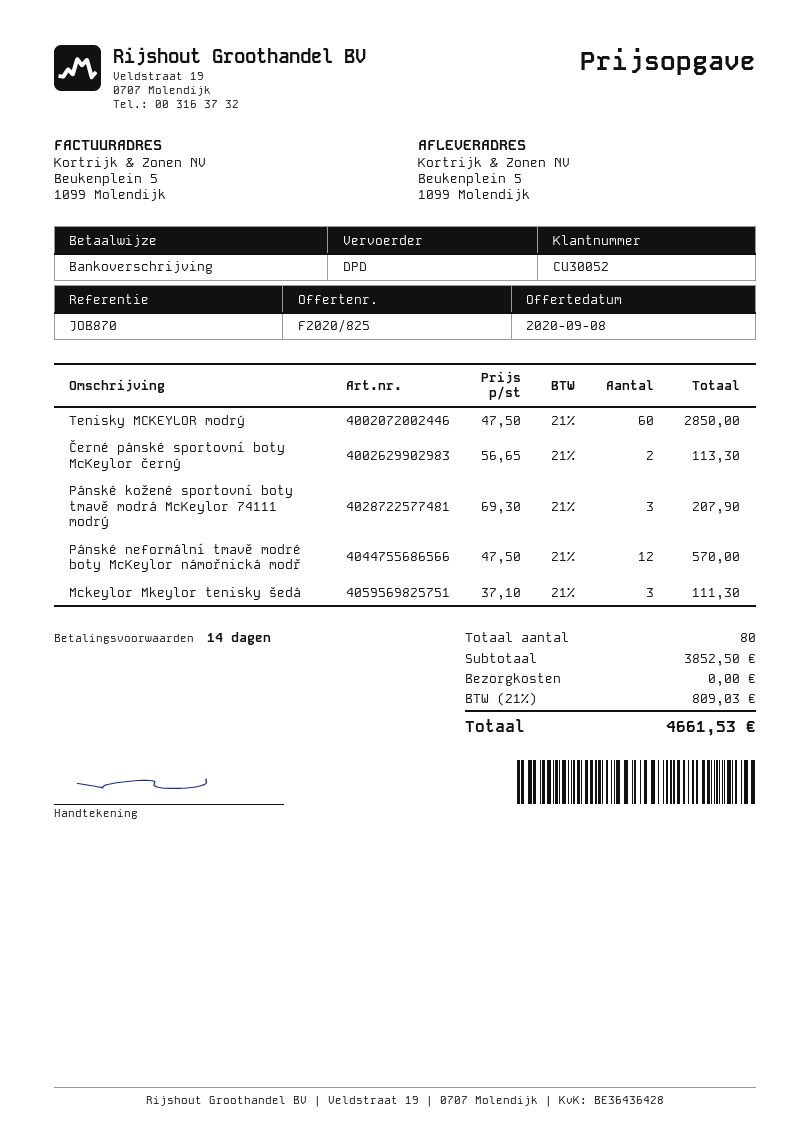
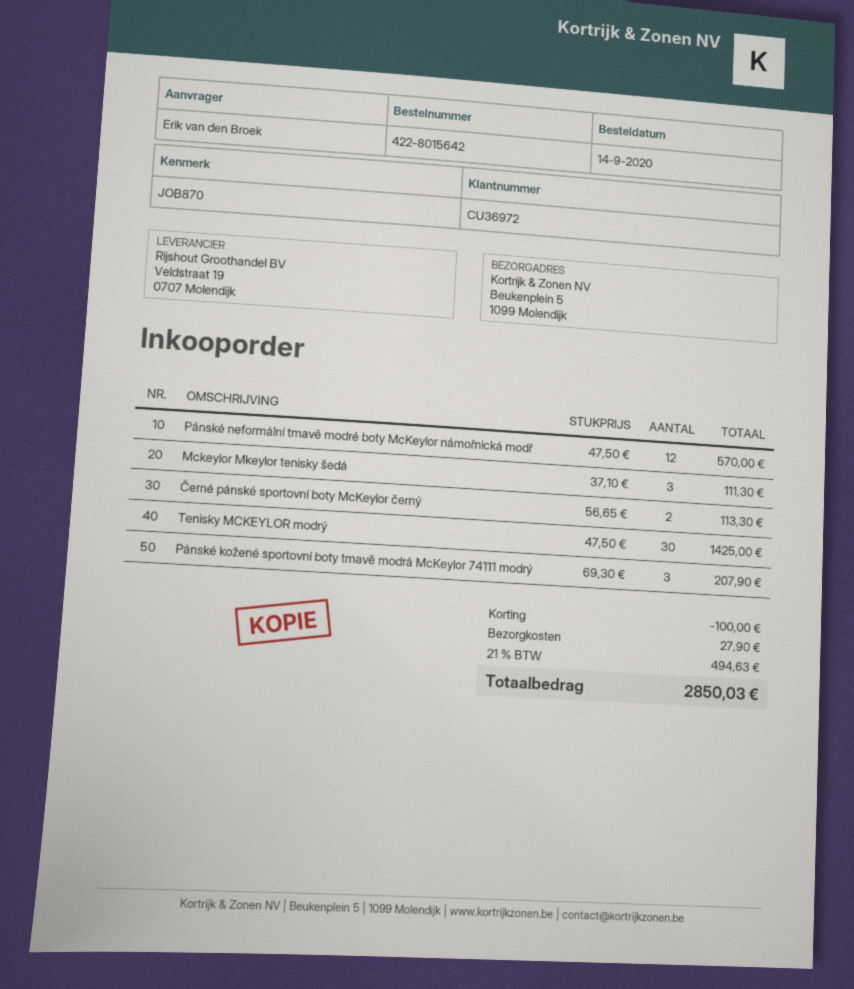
customer number: CU30052 -> CU36972
Tenisky MCKEYLOR modrý: 60 x 47.50 = 2850.00 -> 30 x 47.50 = 1425.00
discount: none -> 100.00
shipping: 0.00 -> 27.90
tax: 21% = 809.03 -> 21% = 494.63
total: 4661.53 -> 2850.03

